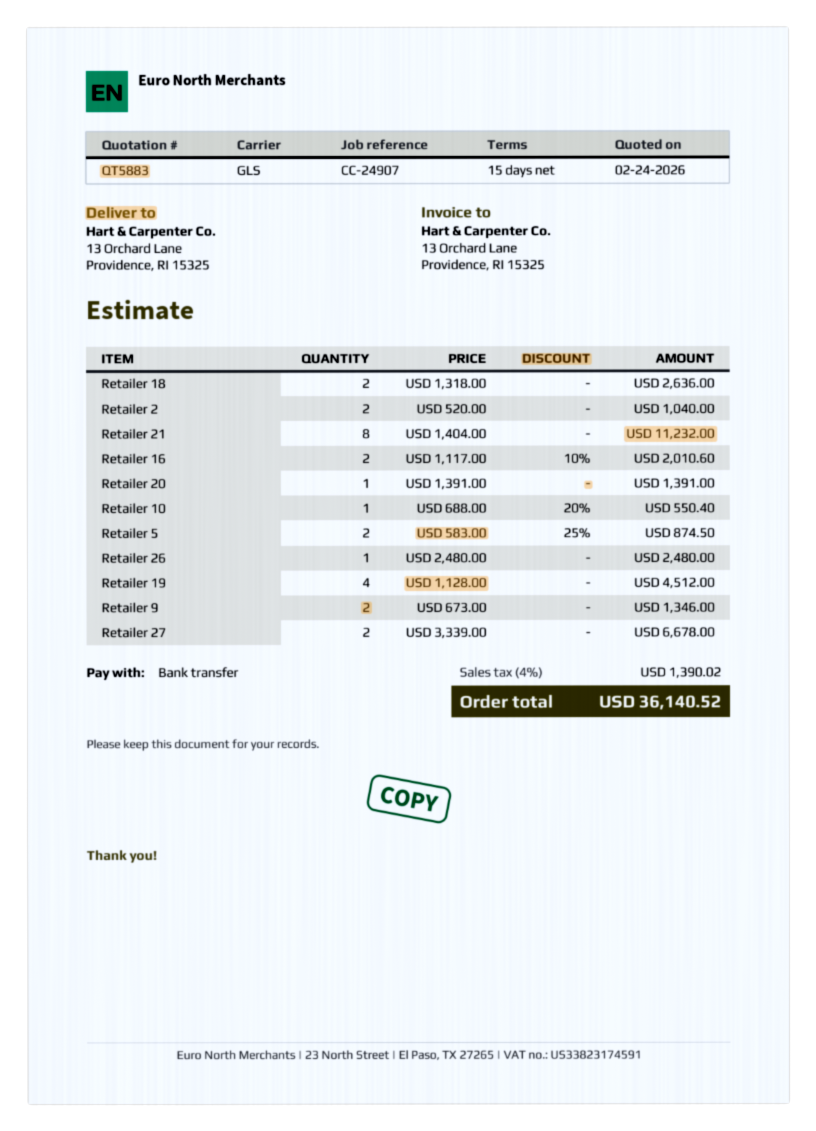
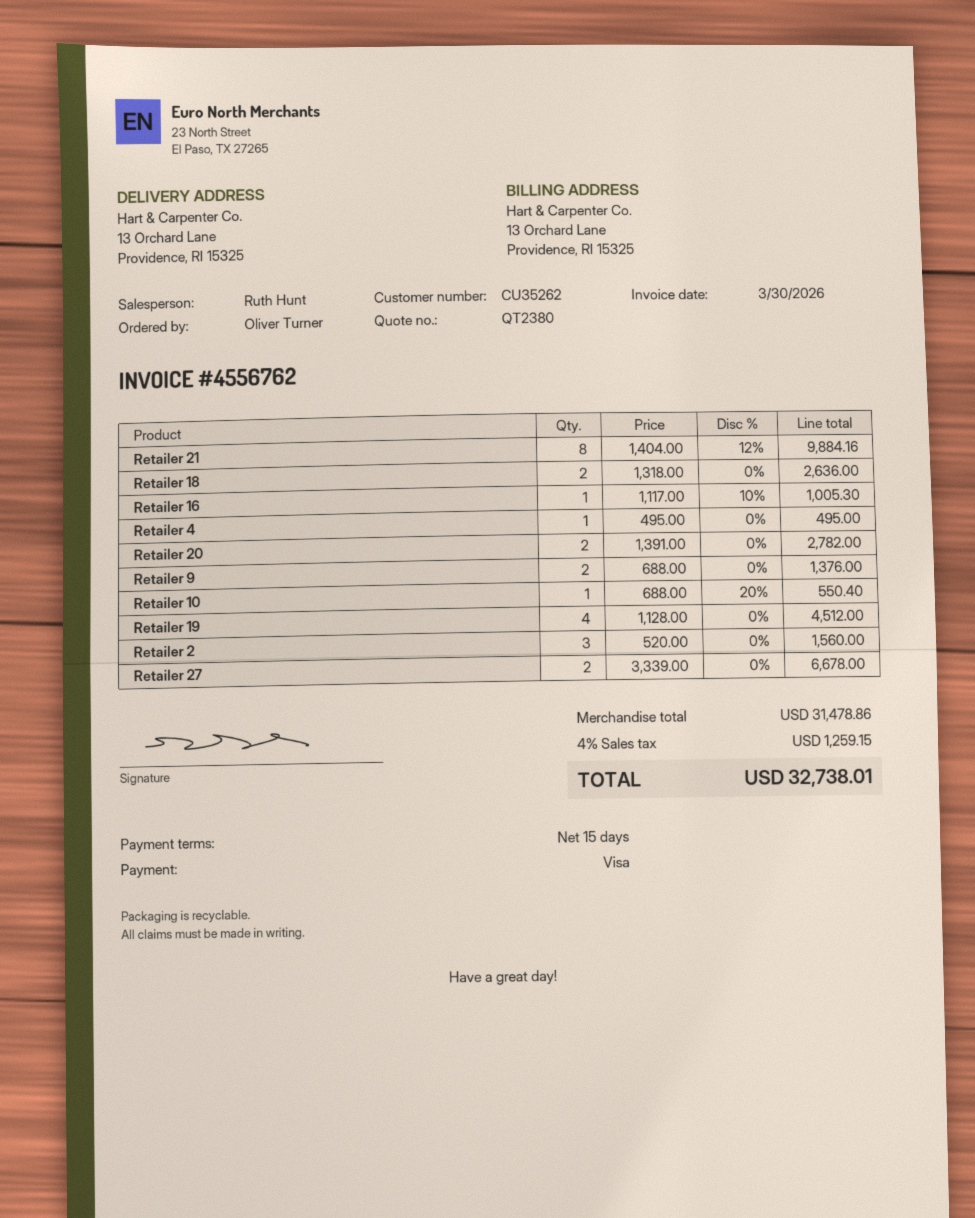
quote number: QT5883 -> QT2380
payment method: bank transfer -> Visa
Retailer 2: 2 x 520.00 = 1040.00 -> 3 x 520.00 = 1560.00
Retailer 21: 8 x 1404.00 = 11232.00 -> 8 x 1404.00 - 12% = 9884.16
Retailer 16: 2 x 1117.00 - 10% = 2010.60 -> 1 x 1117.00 - 10% = 1005.30
Retailer 20: 1 x 1391.00 = 1391.00 -> 2 x 1391.00 = 2782.00
Retailer 5: 2 x 583.00 - 25% = 874.50 -> none
Retailer 26: 1 x 2480.00 = 2480.00 -> none
Retailer 9: 2 x 673.00 = 1346.00 -> 2 x 688.00 = 1376.00
Retailer 4: none -> 1 x 495.00 = 495.00
tax: 4% = 1390.02 -> 4% = 1259.15
total: 36140.52 -> 32738.01

